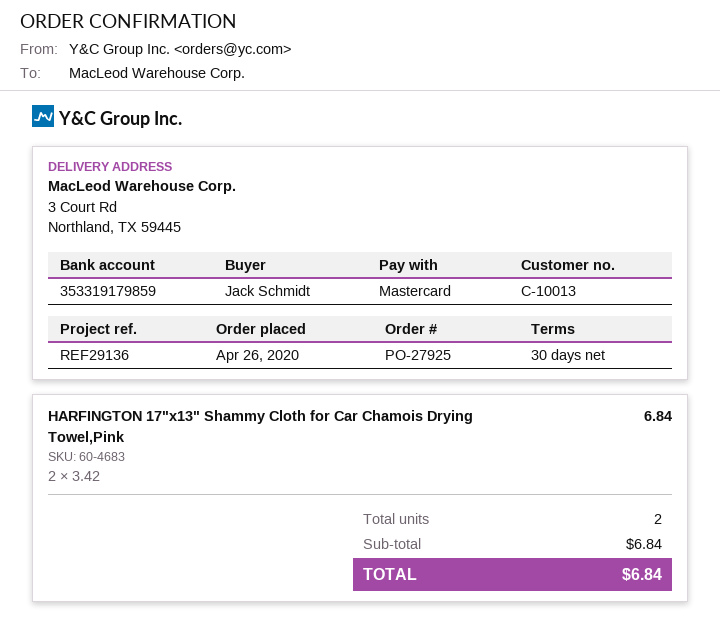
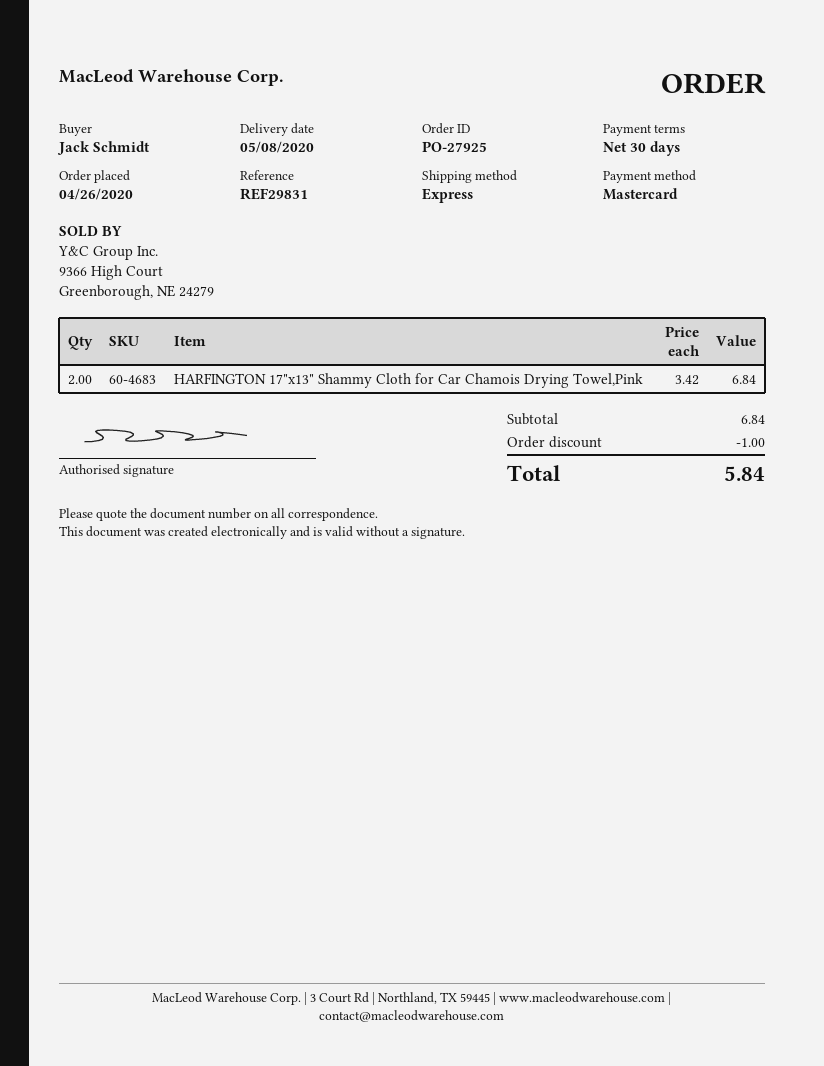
reference: REF29136 -> REF29831
discount: none -> 1.00
total: 6.84 -> 5.84

